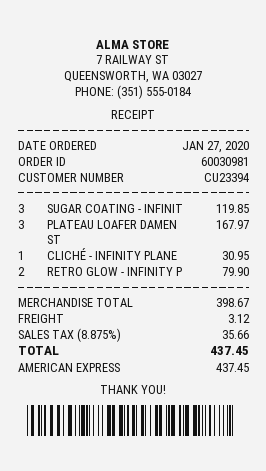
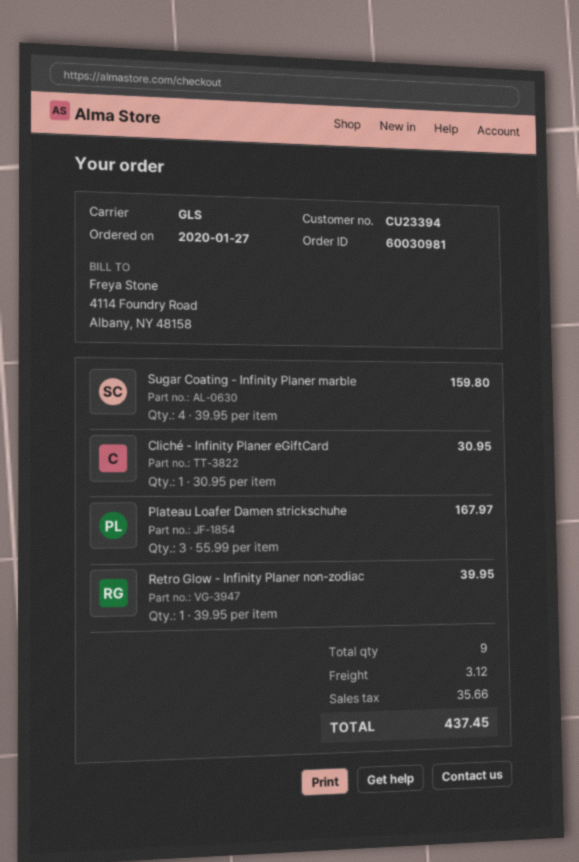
SUGAR COATING - INFINIT: 3 for 119.85 -> 4 for 159.80
RETRO GLOW - INFINITY P: 2 for 79.90 -> 1 for 39.95

